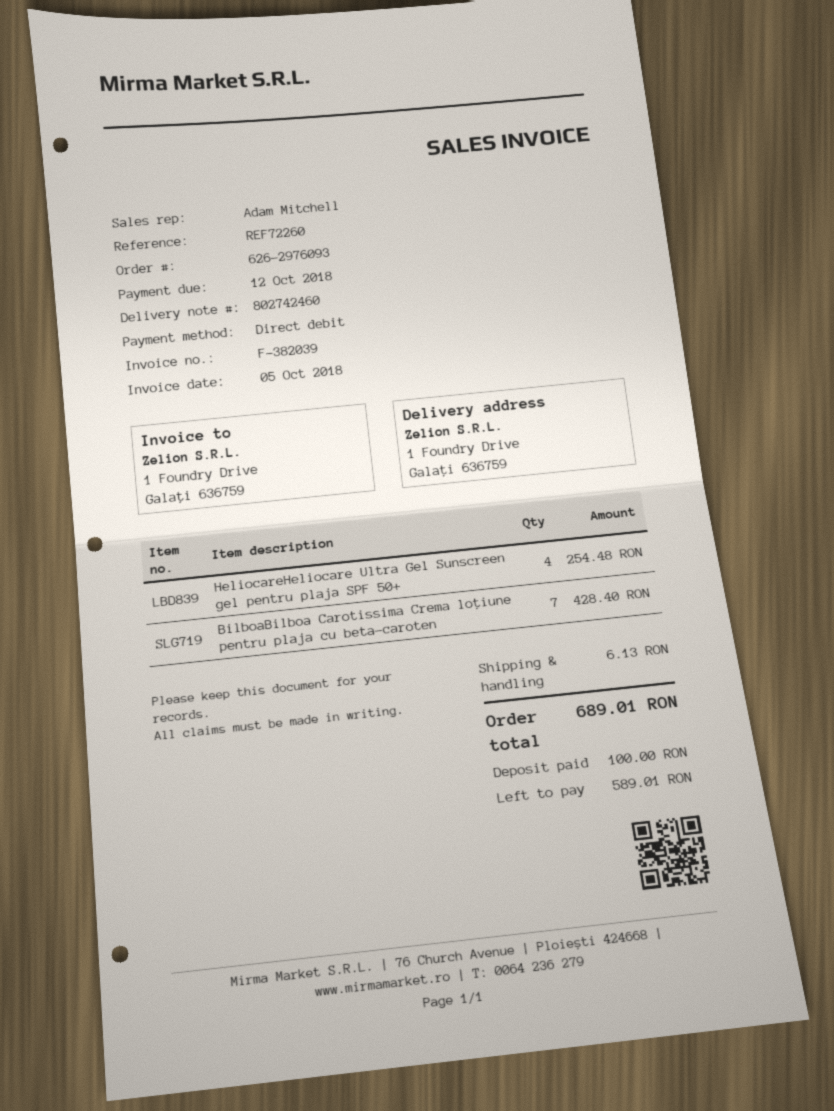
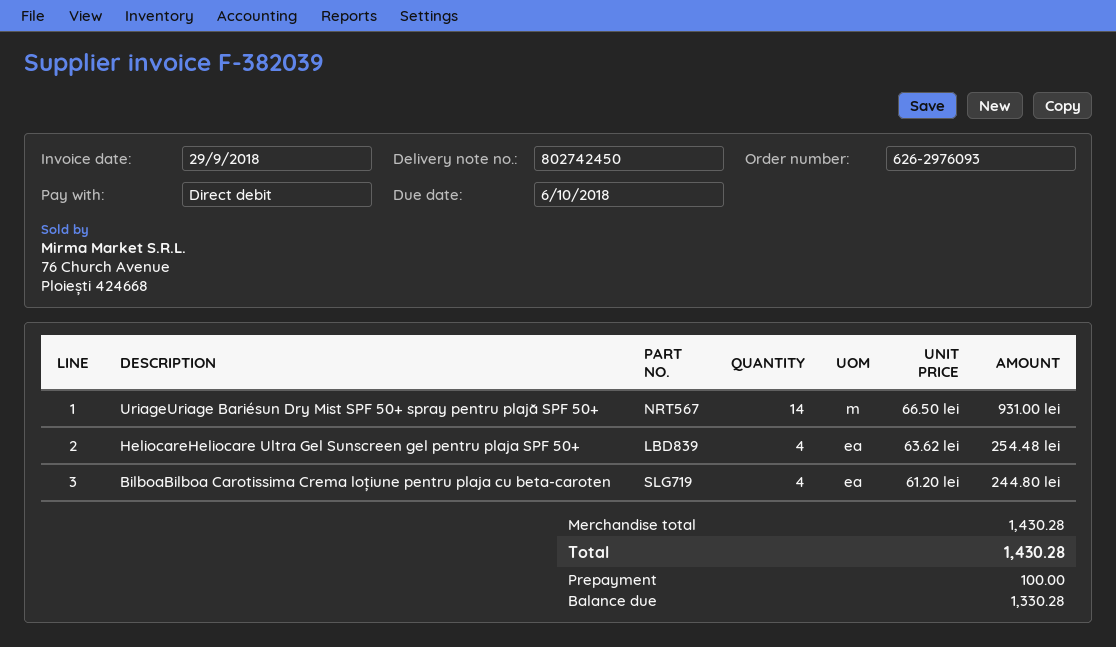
delivery note number: 802742460 -> 802742450
invoice date: 2018-10-05 -> 2018-09-29
due date: 2018-10-12 -> 2018-10-06
BilboaBilboa Carotissima Crema loțiune pentru plaja cu beta-caroten: 7 for 428.40 -> 4 for 244.80
UriageUriage Bariésun Dry Mist SPF 50+ spray pentru plajă SPF 50+: none -> 14 for 931.00
shipping: 6.13 -> none
total: 689.01 -> 1430.28
balance: 589.01 -> 1330.28

